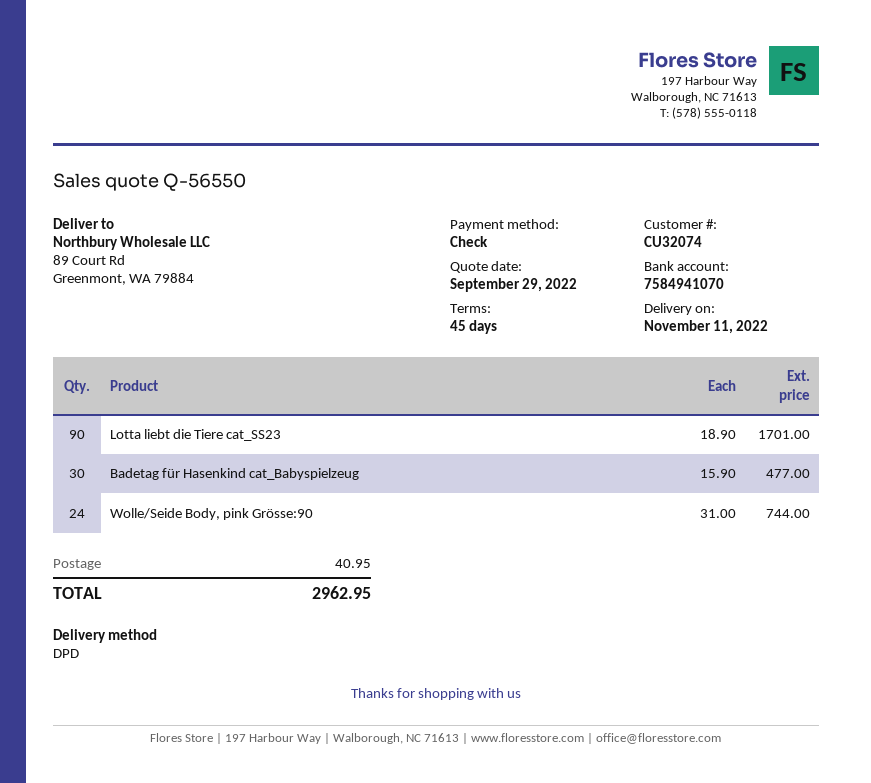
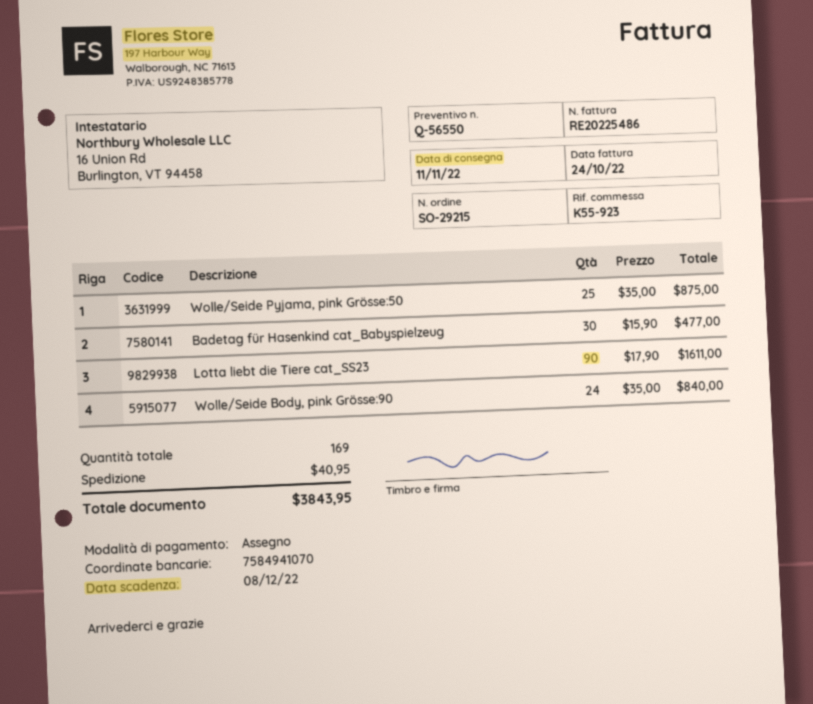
Lotta liebt die Tiere cat_SS23: 90 x 18.90 = 1701.00 -> 90 x 17.90 = 1611.00
Wolle/Seide Body, pink Grösse:90: 24 x 31.00 = 744.00 -> 24 x 35.00 = 840.00
Wolle/Seide Pyjama, pink Grösse:50: none -> 25 x 35.00 = 875.00
total: 2962.95 -> 3843.95

